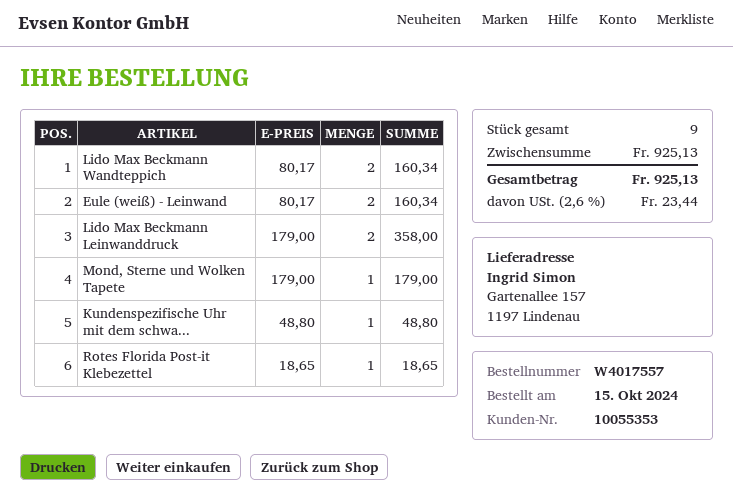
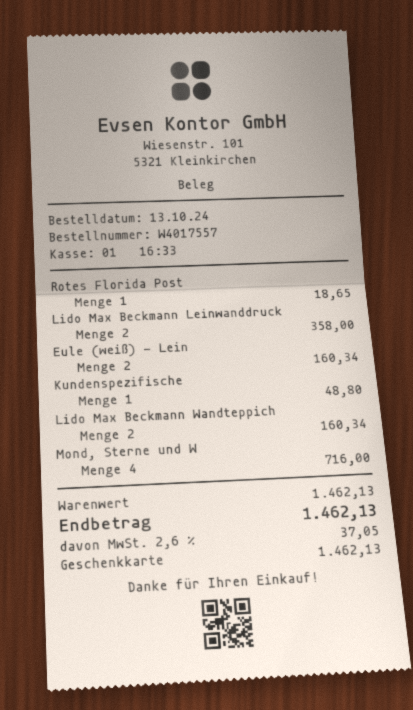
order date: 2024-10-15 -> 2024-10-13
Mond, Sterne und Wolken Tapete: 1 for 179.00 -> 4 for 716.00
subtotal: 925.13 -> 1462.13
tax: 2.6% = 23.44 -> 2.6% = 37.05
total: 925.13 -> 1462.13

